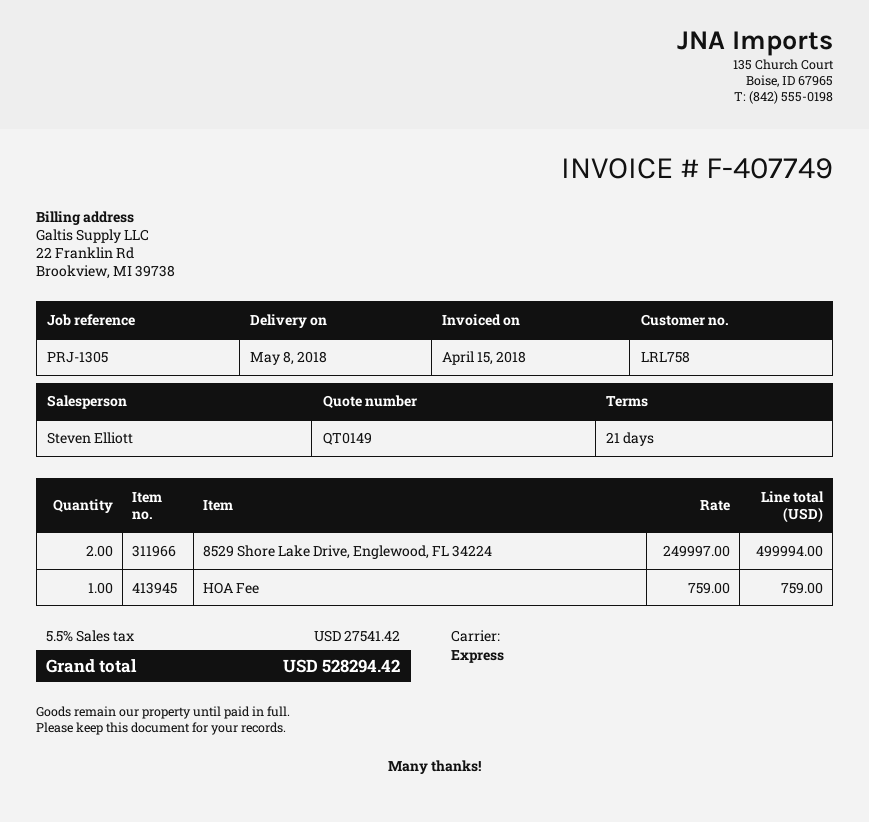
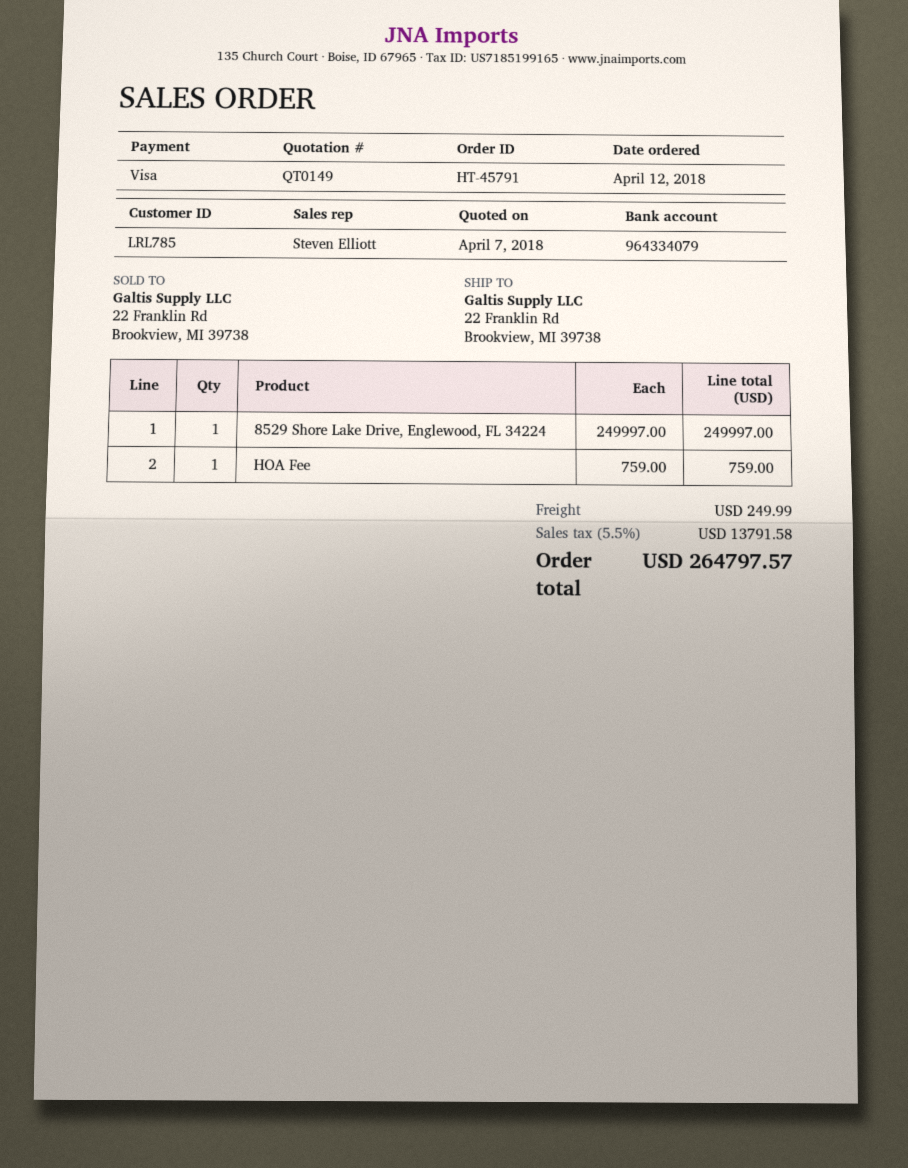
customer number: LRL758 -> LRL785
8529 Shore Lake Drive, Englewood, FL 34224: 2 x 249997.00 = 499994.00 -> 1 x 249997.00 = 249997.00
shipping: none -> 249.99
tax: 5.5% = 27541.42 -> 5.5% = 13791.58
total: 528294.42 -> 264797.57

